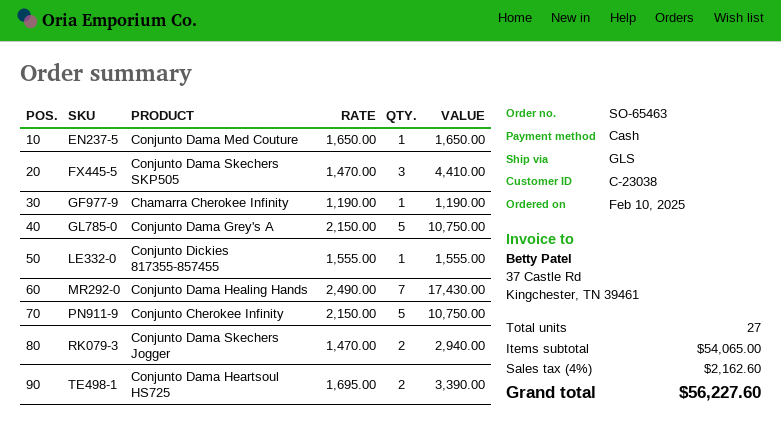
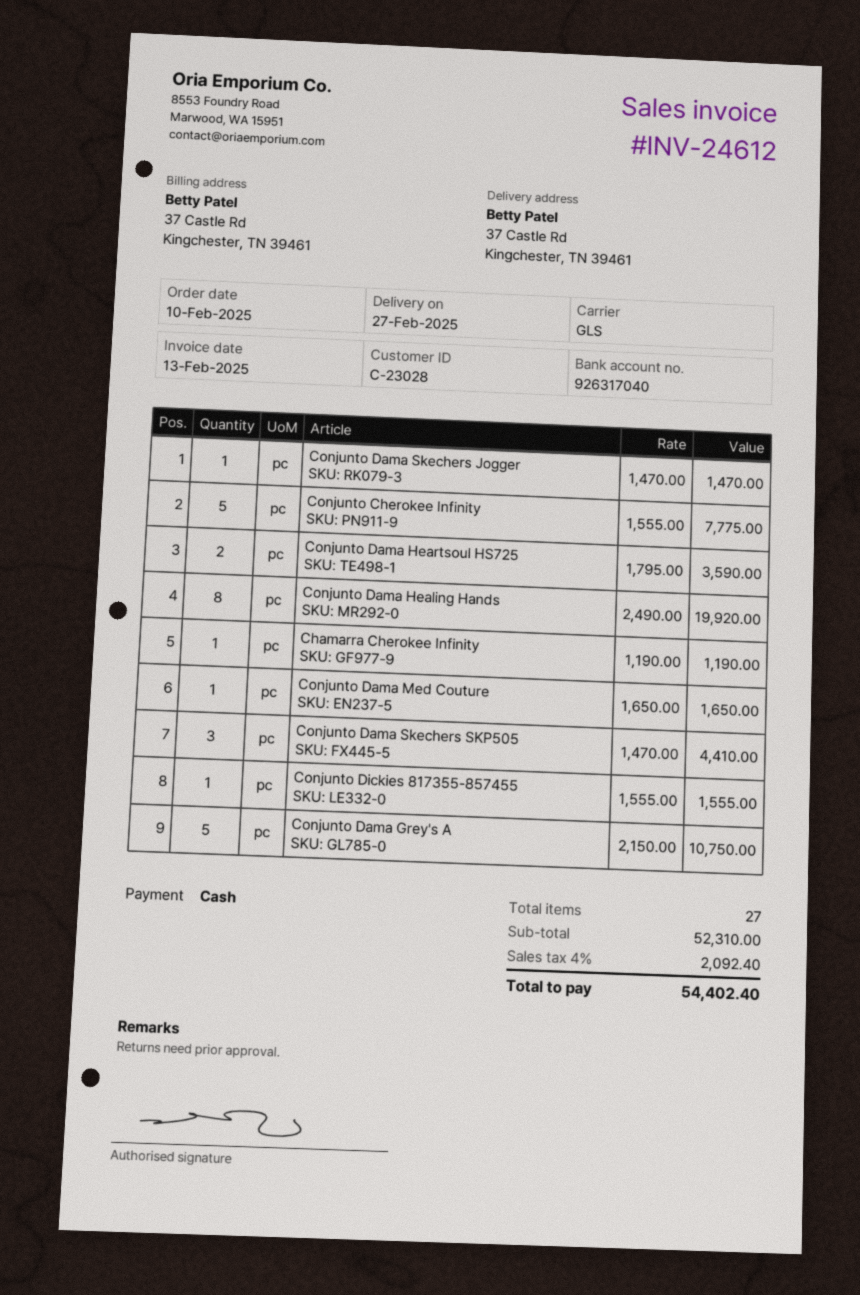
customer number: C-23038 -> C-23028
Conjunto Dama Healing Hands: 7 x 2490.00 = 17430.00 -> 8 x 2490.00 = 19920.00
Conjunto Cherokee Infinity: 5 x 2150.00 = 10750.00 -> 5 x 1555.00 = 7775.00
Conjunto Dama Skechers Jogger: 2 x 1470.00 = 2940.00 -> 1 x 1470.00 = 1470.00
Conjunto Dama Heartsoul HS725: 2 x 1695.00 = 3390.00 -> 2 x 1795.00 = 3590.00
subtotal: 54065.00 -> 52310.00
tax: 4% = 2162.60 -> 4% = 2092.40
total: 56227.60 -> 54402.40

